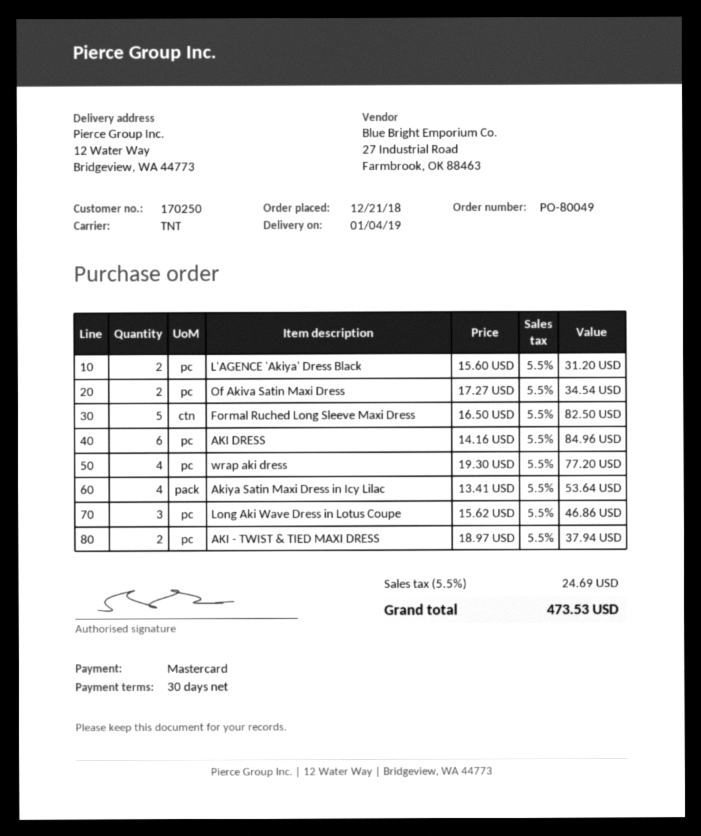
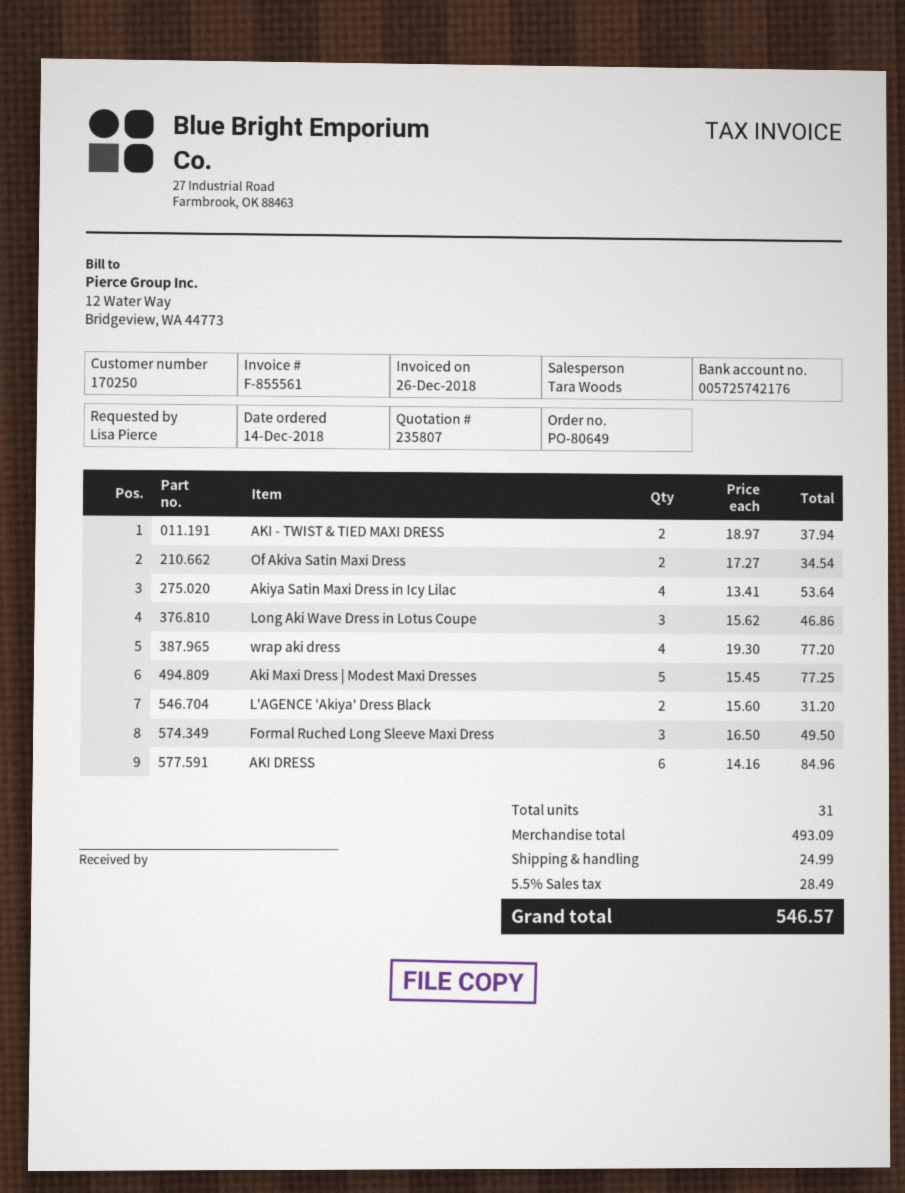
order number: PO-80049 -> PO-80649
order date: 2018-12-21 -> 2018-12-14
Formal Ruched Long Sleeve Maxi Dress: 5 x 16.50 = 82.50 -> 3 x 16.50 = 49.50
Aki Maxi Dress | Modest Maxi Dresses: none -> 5 x 15.45 = 77.25
shipping: none -> 24.99
tax: 5.5% = 24.69 -> 5.5% = 28.49
total: 473.53 -> 546.57

